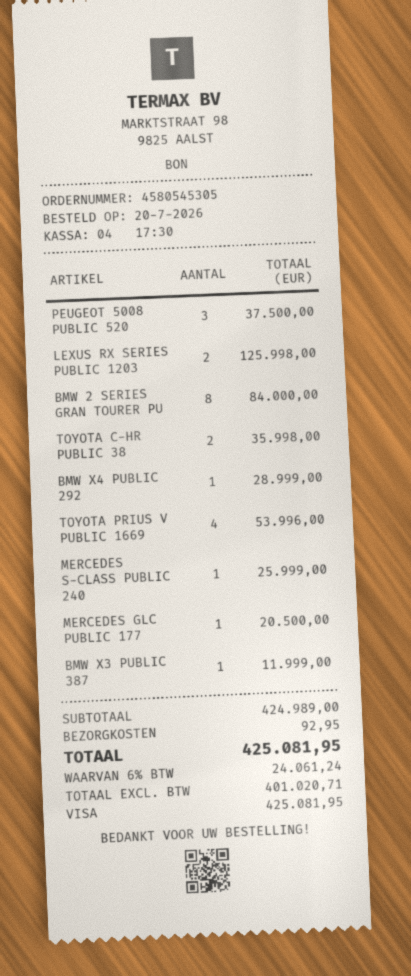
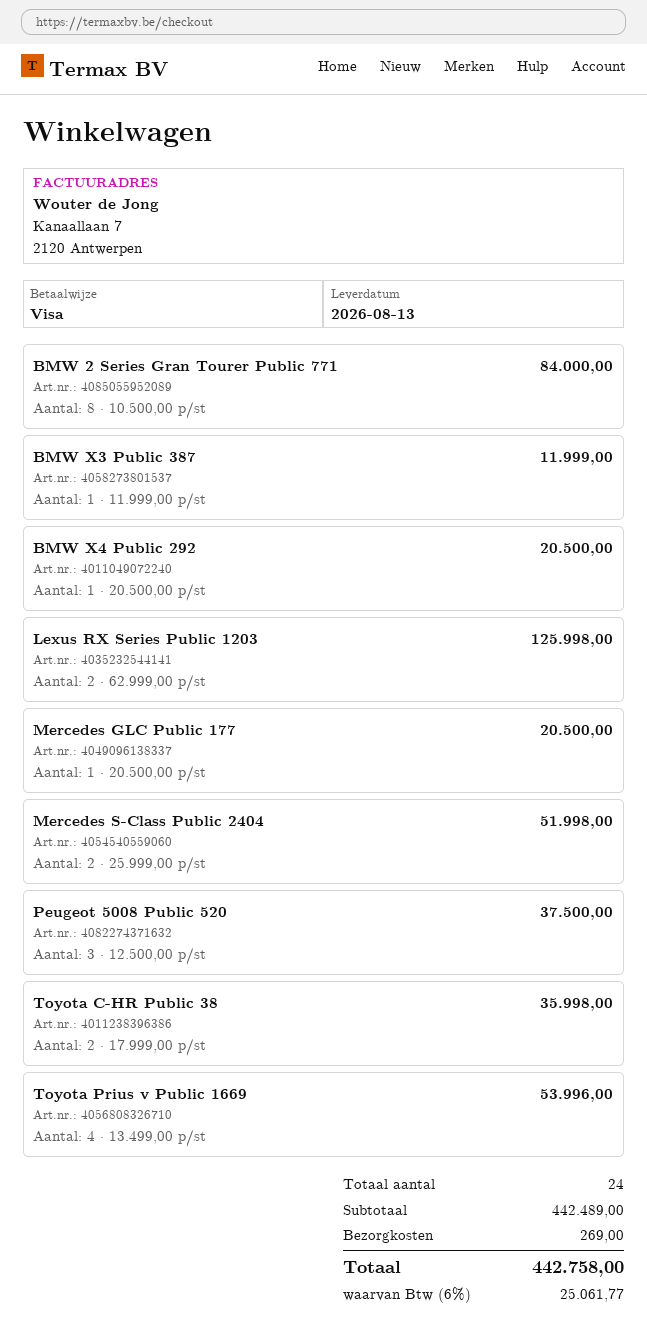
BMW X4 PUBLIC 292: 1 for 28999.00 -> 1 for 20500.00
MERCEDES S-CLASS PUBLIC 240: 1 for 25999.00 -> 2 for 51998.00
subtotal: 424989.00 -> 442489.00
shipping: 92.95 -> 269.00
tax: 6% = 24061.24 -> 6% = 25061.77
total: 425081.95 -> 442758.00

